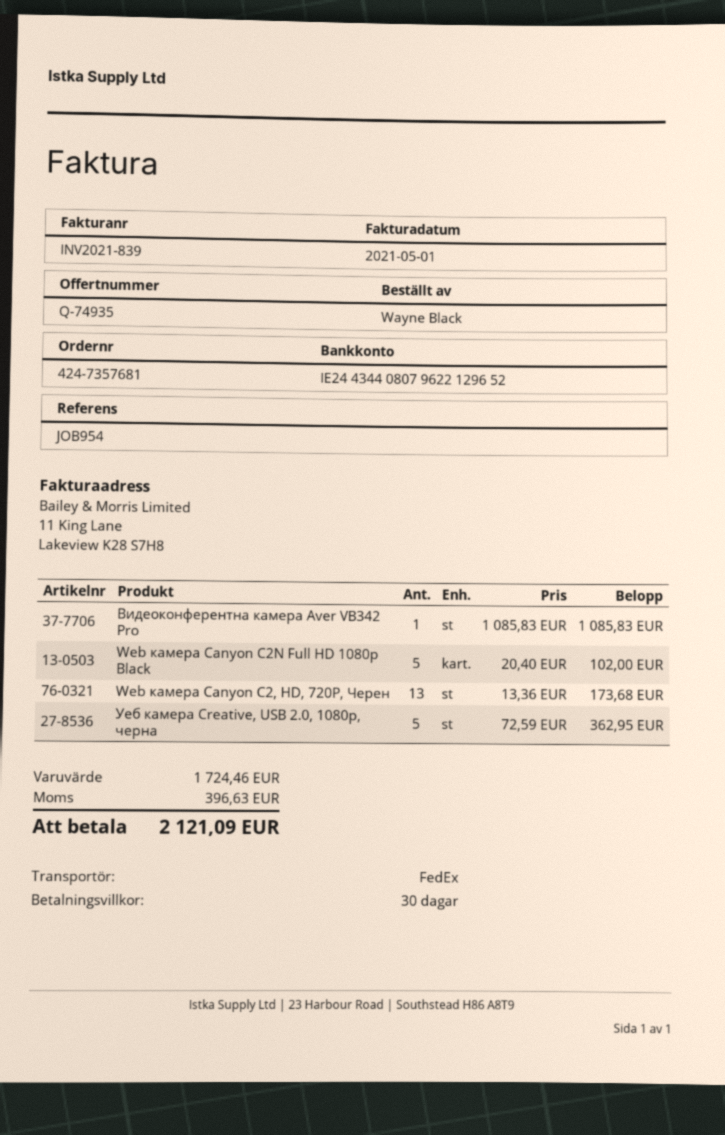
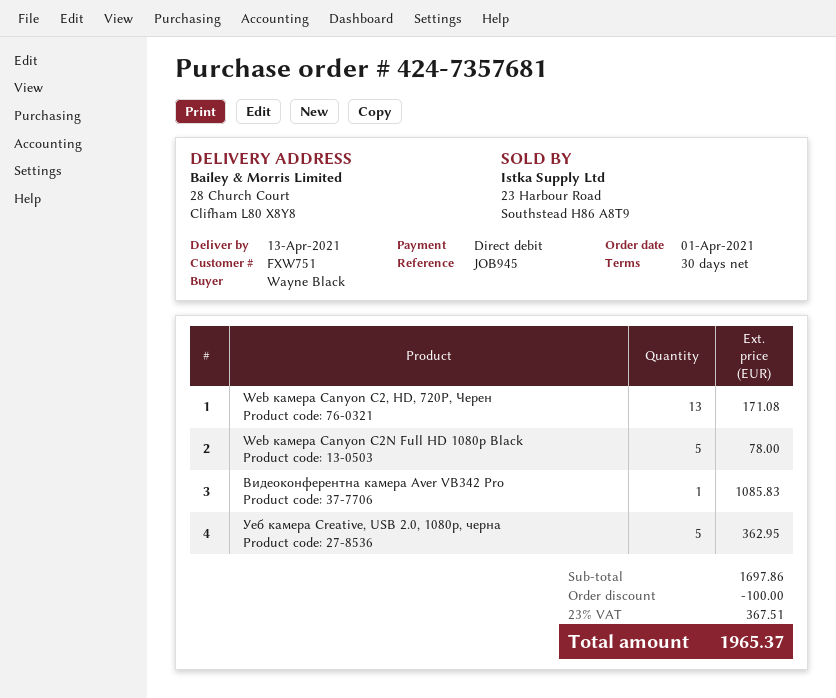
reference: JOB954 -> JOB945
Web камера Canyon C2N Full HD 1080p Black: 5 for 102.00 -> 5 for 78.00
Web камера Canyon C2, HD, 720P, Черен: 13 for 173.68 -> 13 for 171.08
subtotal: 1724.46 -> 1697.86
discount: none -> 100.00
tax: 396.63 -> 367.51
total: 2121.09 -> 1965.37

